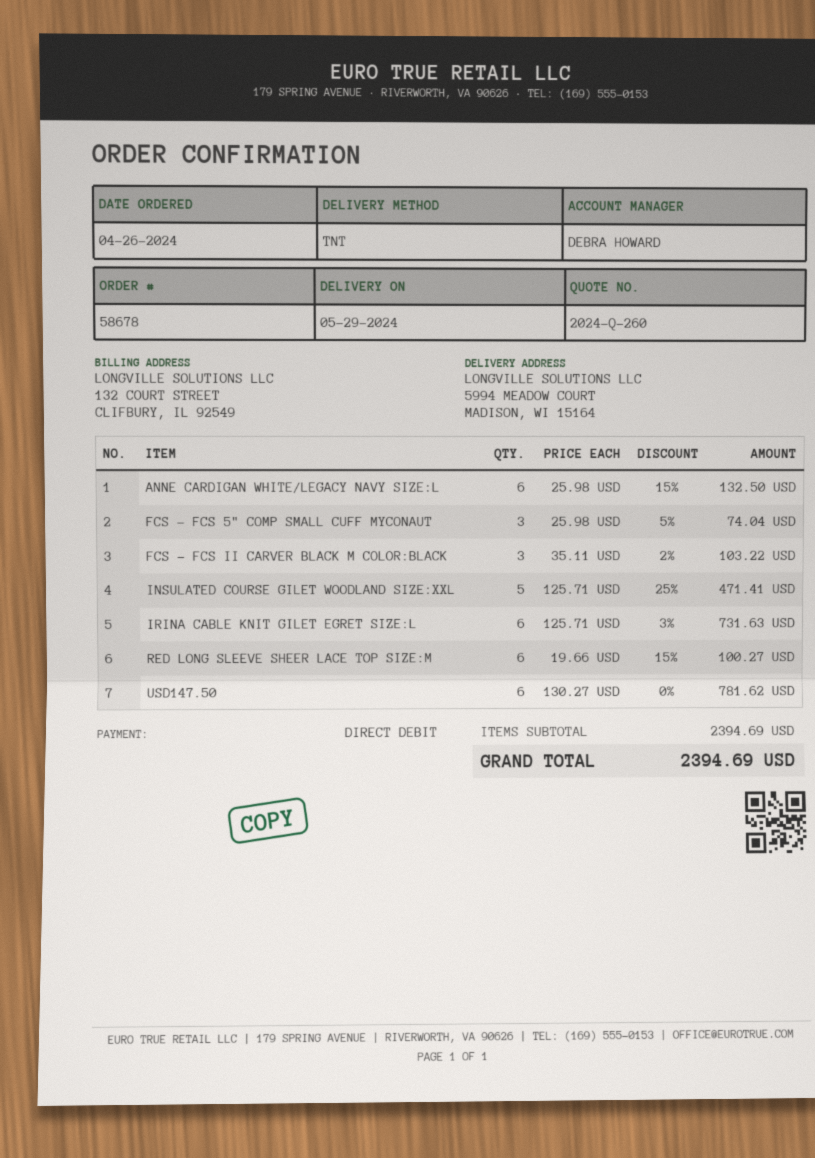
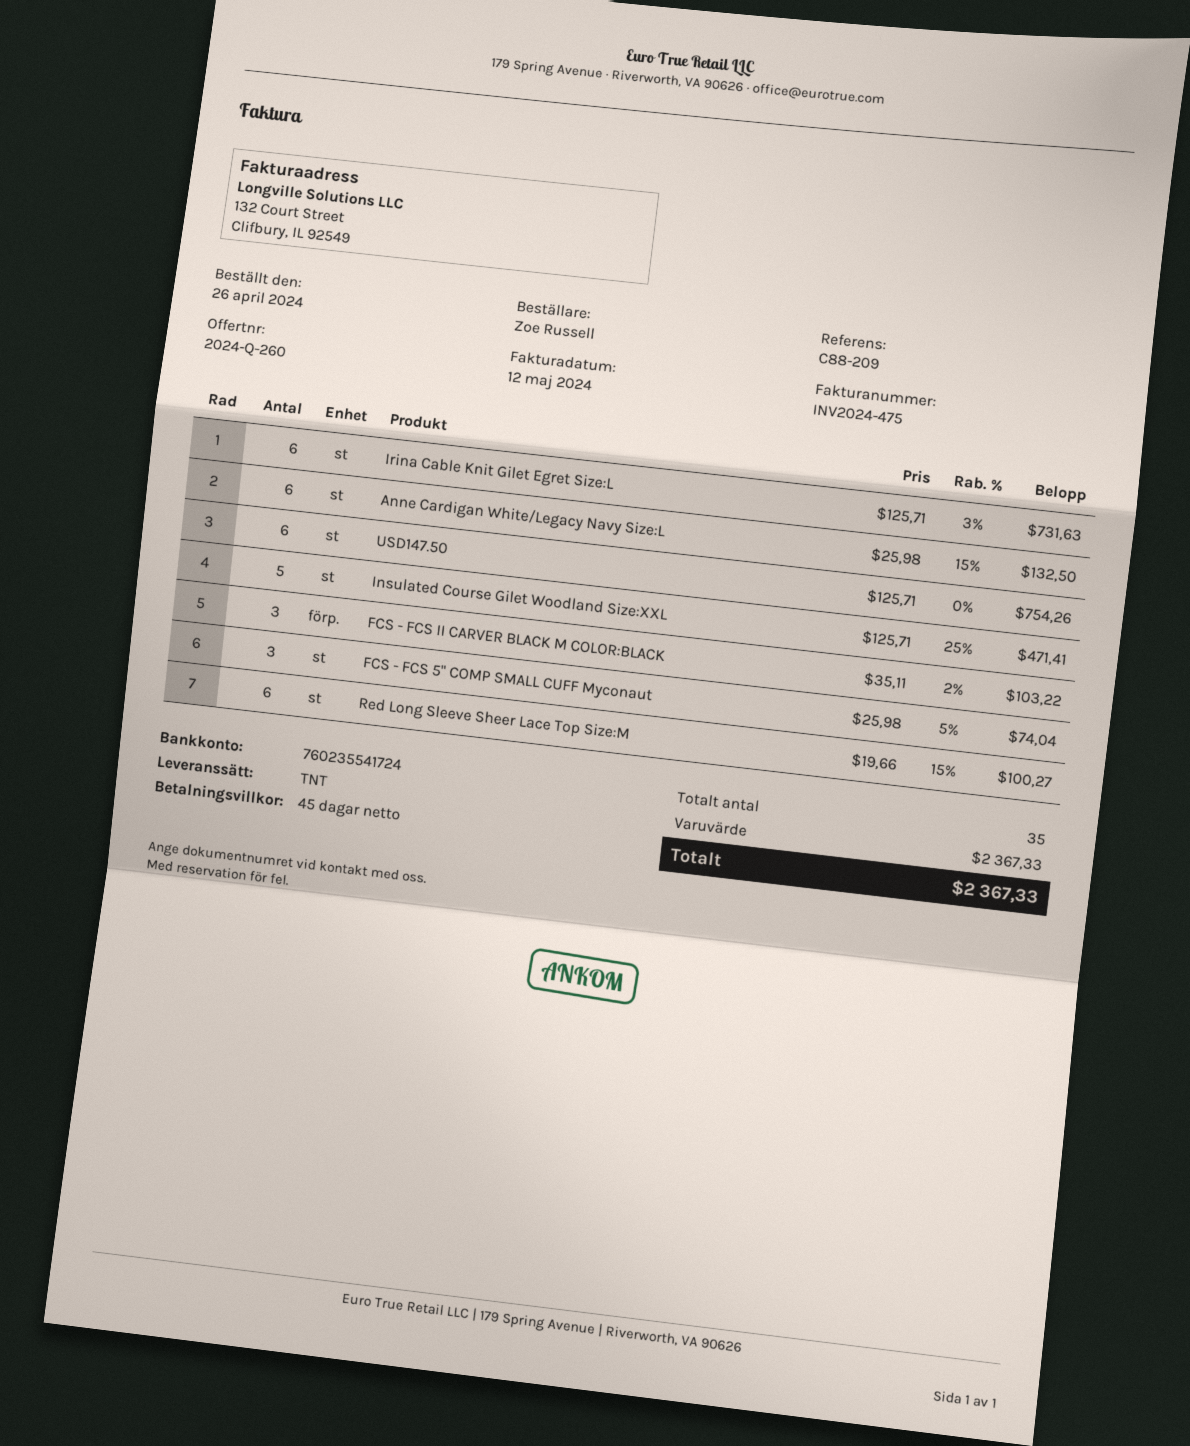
USD147.50: 6 x 130.27 = 781.62 -> 6 x 125.71 = 754.26
subtotal: 2394.69 -> 2367.33
total: 2394.69 -> 2367.33

